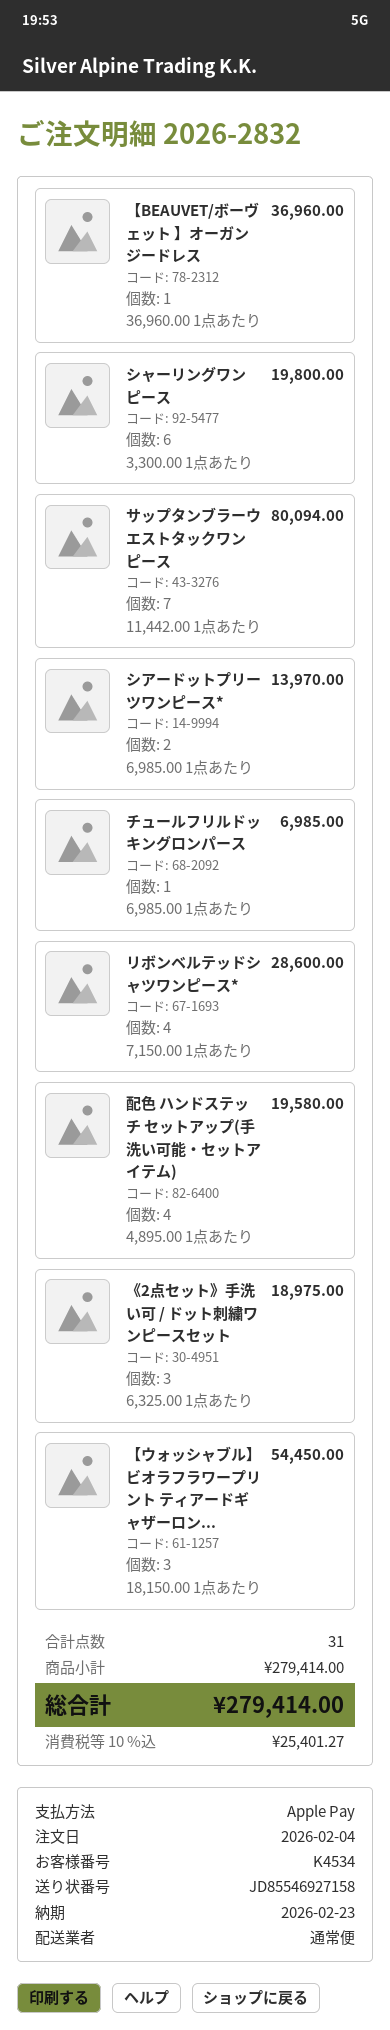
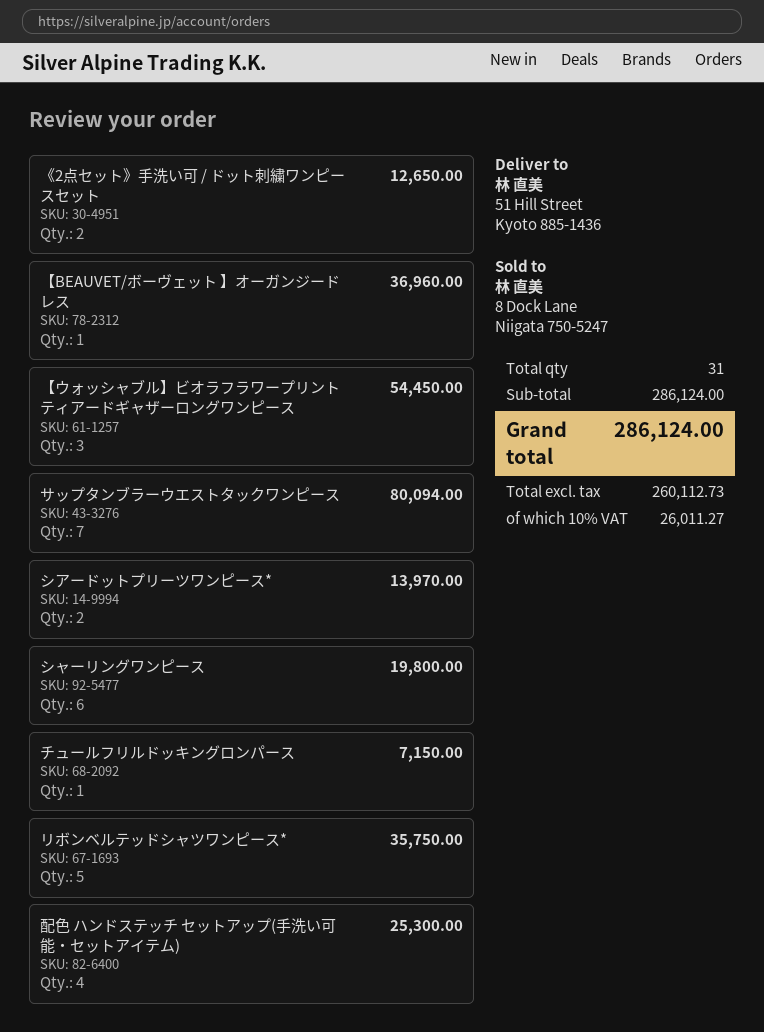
チュールフリルドッキングロンパース: 1 for 6985.00 -> 1 for 7150.00
リボンベルテッドシャツワンピース*: 4 for 28600.00 -> 5 for 35750.00
配色 ハンドステッチ セットアップ(手洗い可能・セットアイテム): 4 for 19580.00 -> 4 for 25300.00
《2点セット》手洗い可 / ドット刺繍ワンピースセット: 3 for 18975.00 -> 2 for 12650.00
subtotal: 279414.00 -> 286124.00
tax: 10% = 25401.27 -> 10% = 26011.27
total: 279414.00 -> 286124.00

